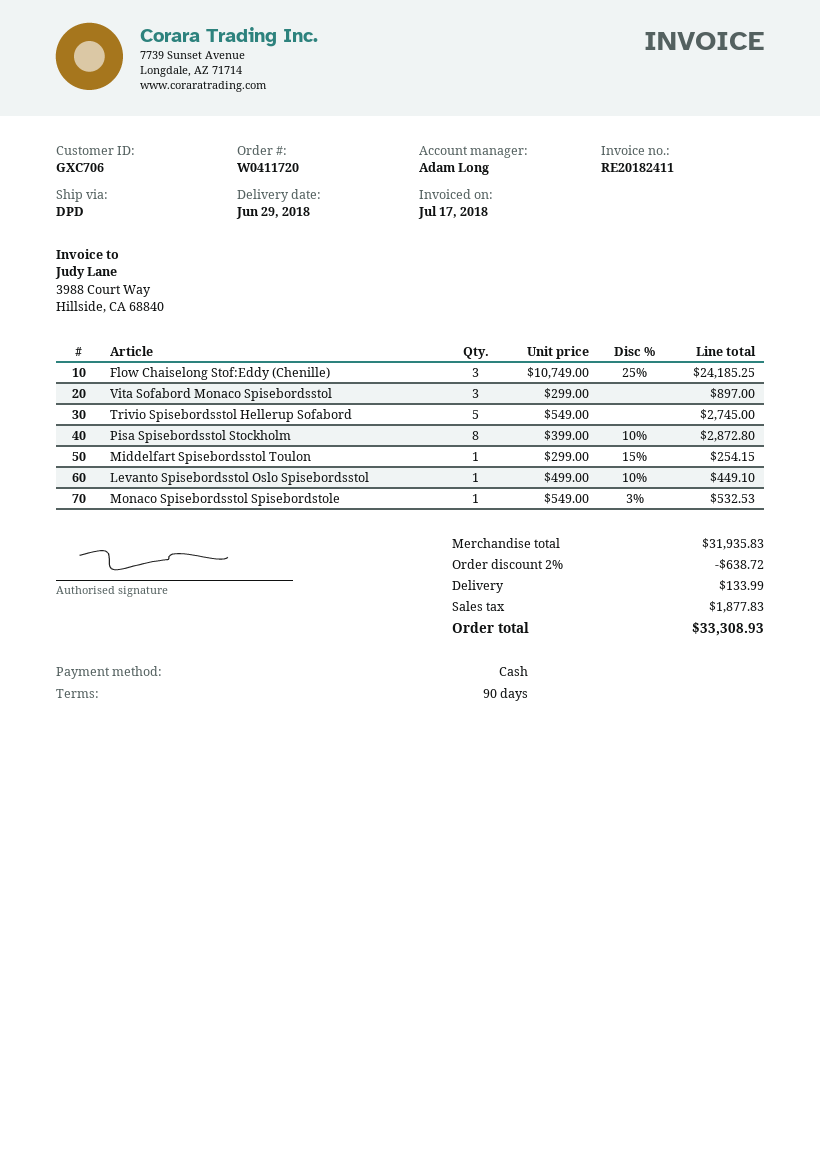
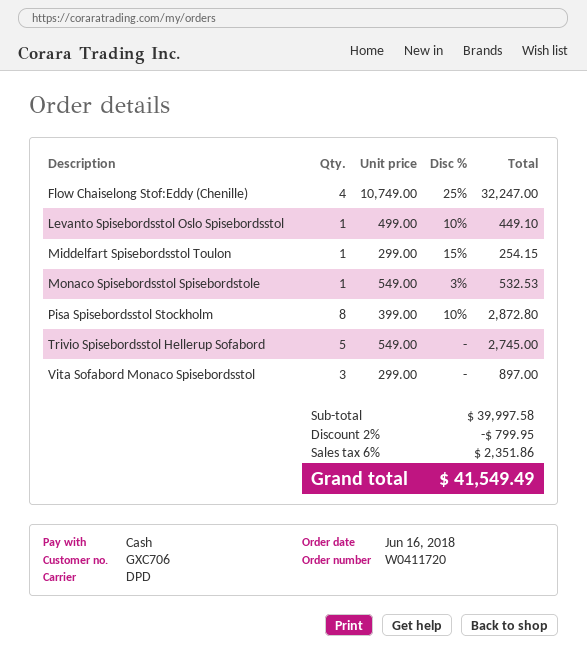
Flow Chaiselong Stof:Eddy (Chenille): 3 x 10749.00 - 25% = 24185.25 -> 4 x 10749.00 - 25% = 32247.00
subtotal: 31935.83 -> 39997.58
discount: 2% = 638.72 -> 2% = 799.95
shipping: 133.99 -> none
tax: 1877.83 -> 2351.86
total: 33308.93 -> 41549.49

